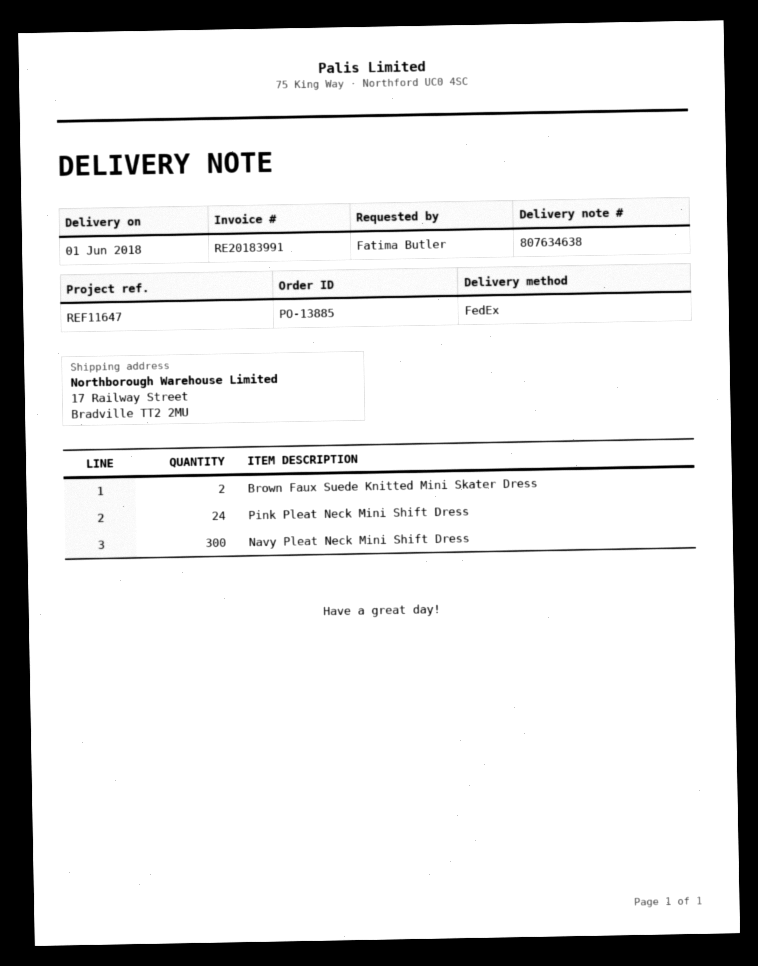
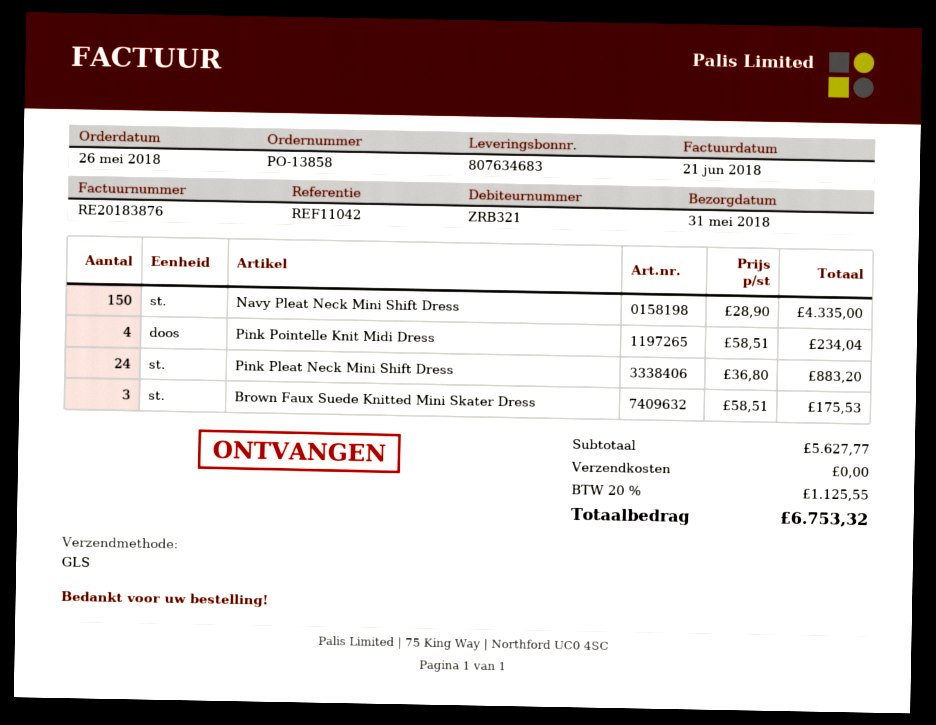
order number: PO-13885 -> PO-13858
delivery note number: 807634638 -> 807634683
delivery date: 2018-06-01 -> 2018-05-31
invoice number: RE20183991 -> RE20183876
reference: REF11647 -> REF11042
shipping method: FedEx -> GLS
Brown Faux Suede Knitted Mini Skater Dress: 2 -> 3
Navy Pleat Neck Mini Shift Dress: 300 -> 150
Pink Pointelle Knit Midi Dress: none -> 4

